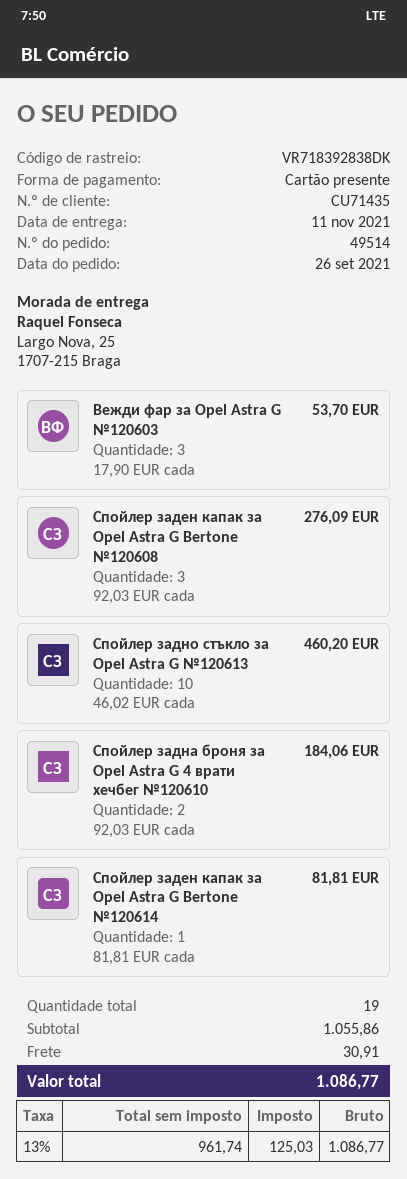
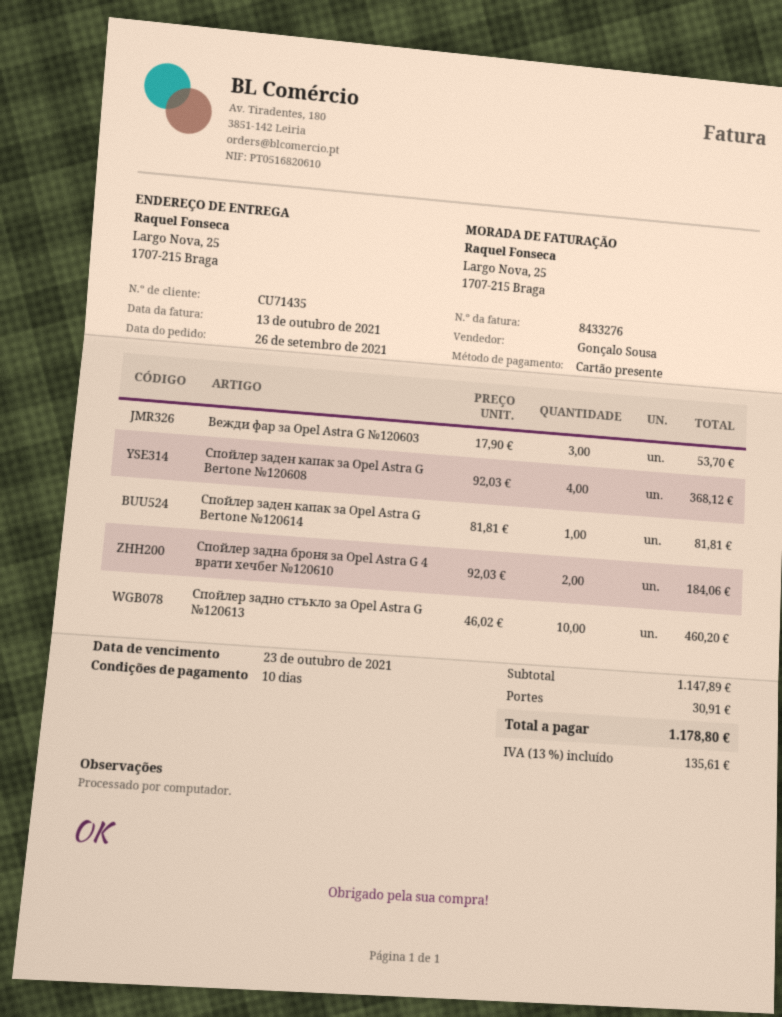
Спойлер заден капак за Opel Astra G Bertone №120608: 3 x 92.03 = 276.09 -> 4 x 92.03 = 368.12
subtotal: 1055.86 -> 1147.89
tax: 13% = 125.03 -> 13% = 135.61
total: 1086.77 -> 1178.80

